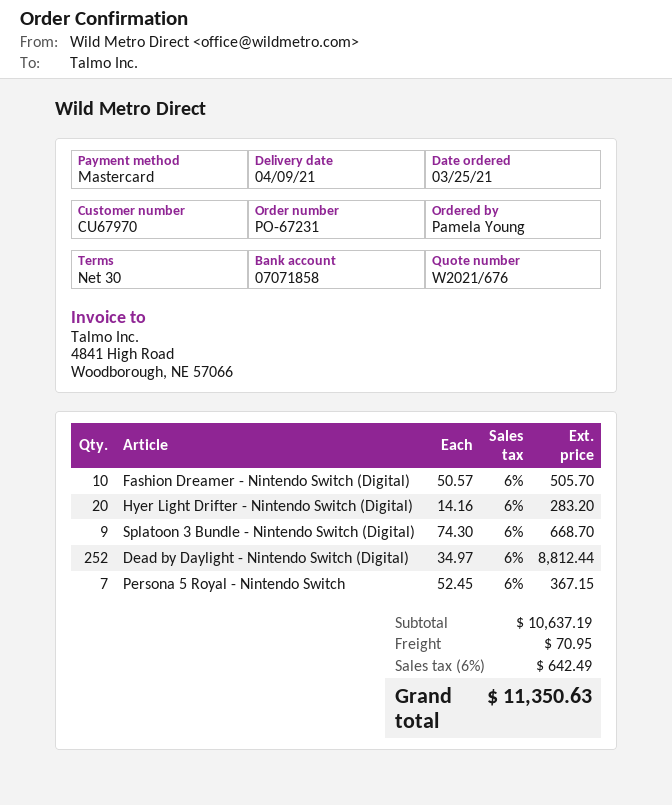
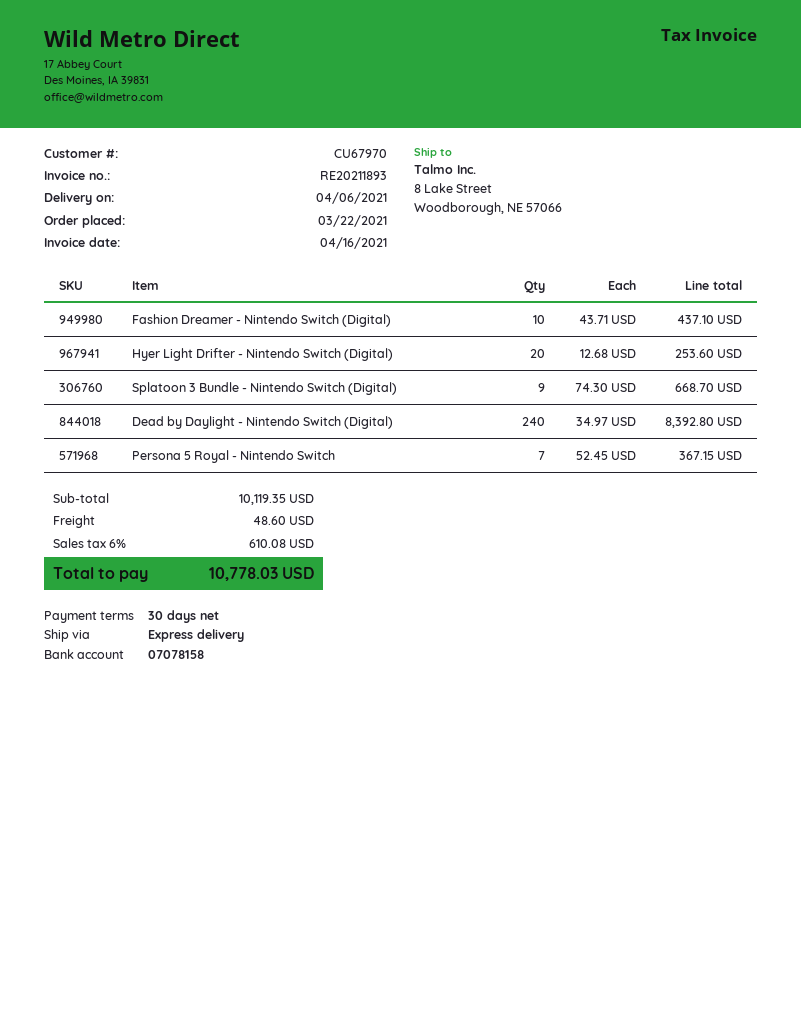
order date: 2021-03-25 -> 2021-03-22
delivery date: 2021-04-09 -> 2021-04-06
bank account: 07071858 -> 07078158
Fashion Dreamer - Nintendo Switch (Digital): 10 x 50.57 = 505.70 -> 10 x 43.71 = 437.10
Hyer Light Drifter - Nintendo Switch (Digital): 20 x 14.16 = 283.20 -> 20 x 12.68 = 253.60
Dead by Daylight - Nintendo Switch (Digital): 252 x 34.97 = 8812.44 -> 240 x 34.97 = 8392.80
subtotal: 10637.19 -> 10119.35
shipping: 70.95 -> 48.60
tax: 6% = 642.49 -> 6% = 610.08
total: 11350.63 -> 10778.03

